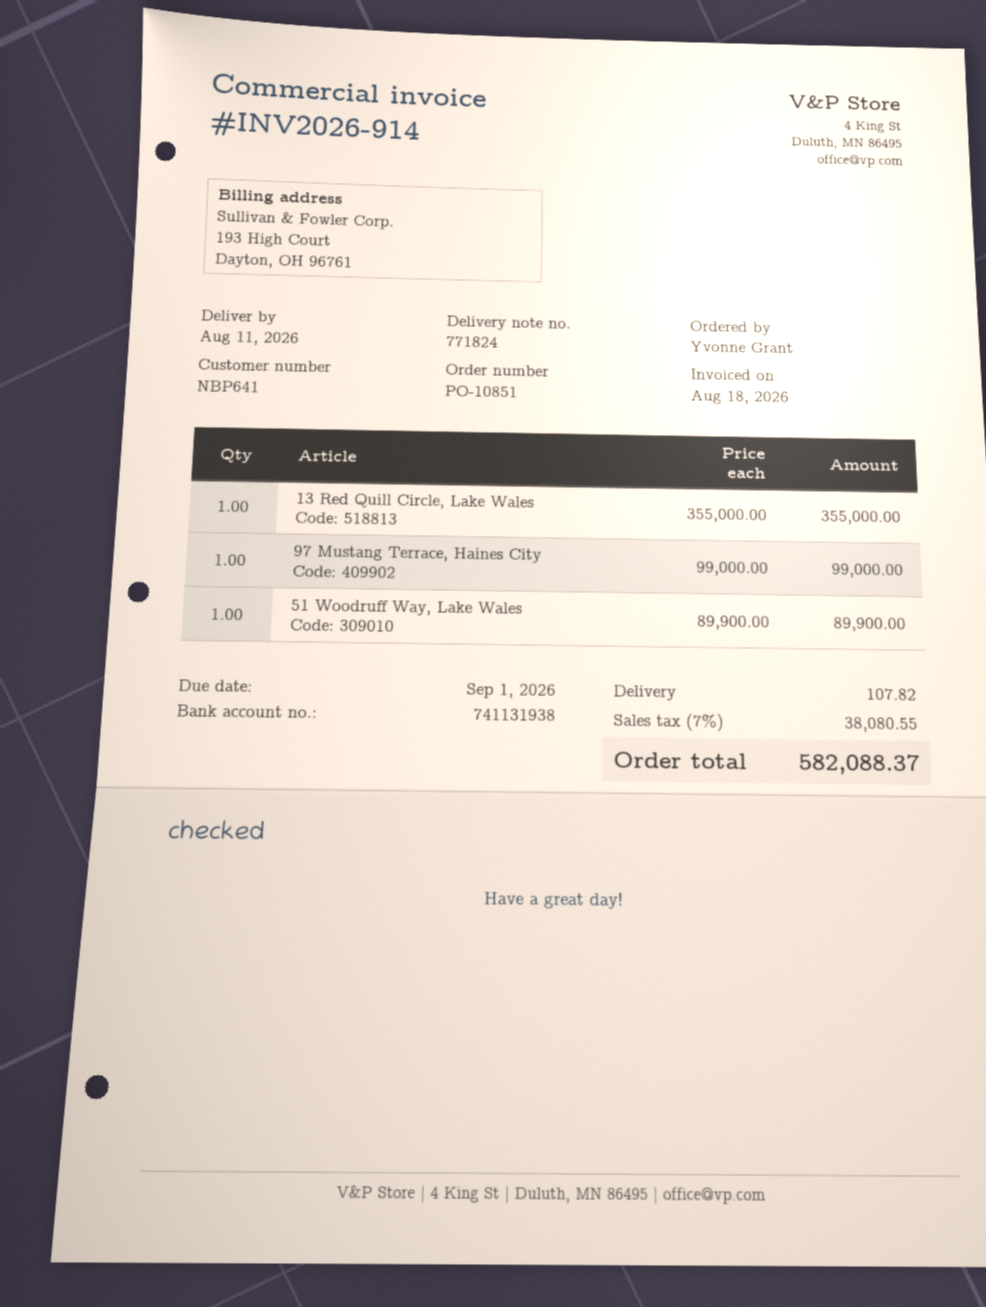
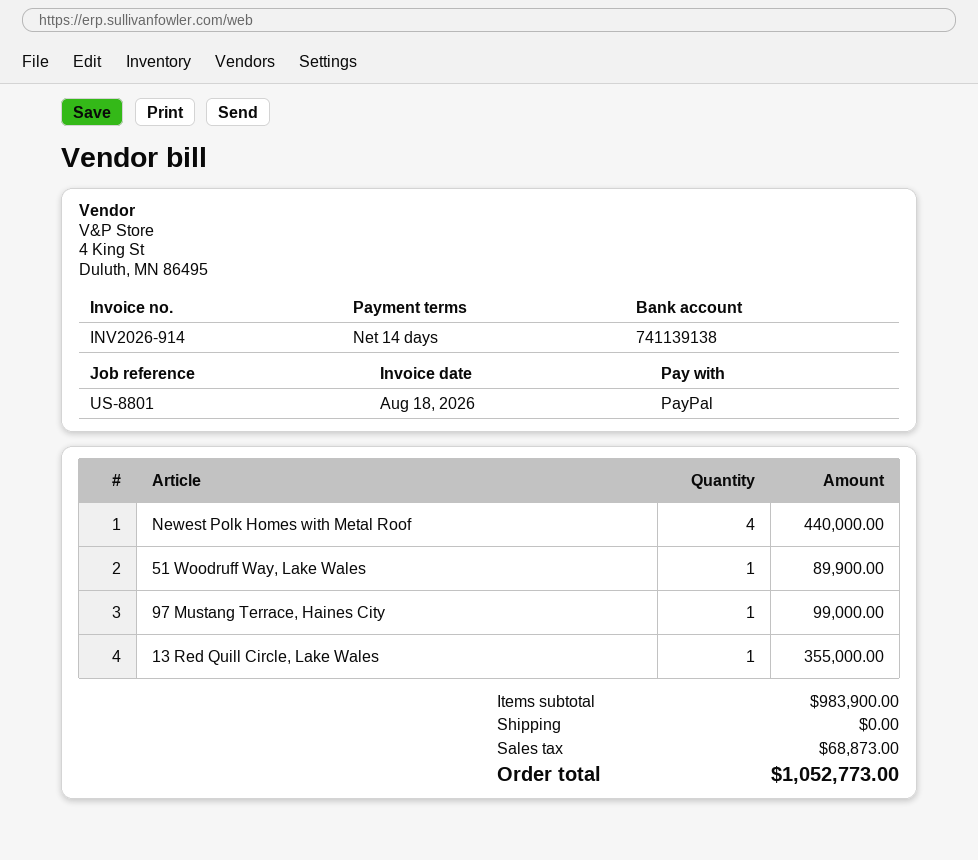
bank account: 741131938 -> 741139138
Newest Polk Homes with Metal Roof: none -> 4 for 440000.00
shipping: 107.82 -> 0.00
tax: 38080.55 -> 68873.00
total: 582088.37 -> 1052773.00

